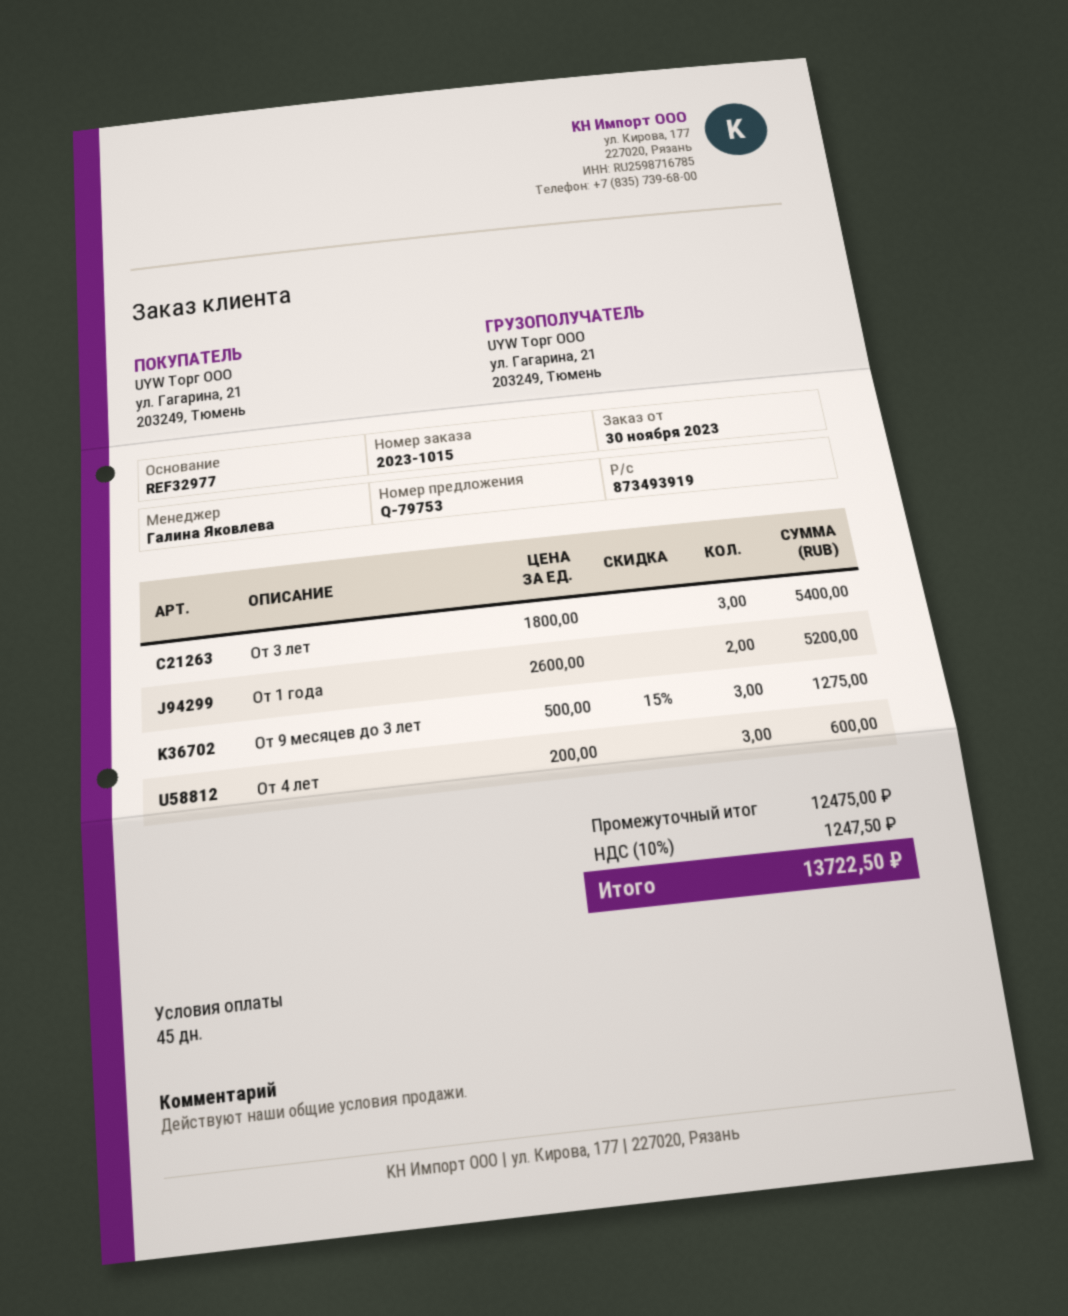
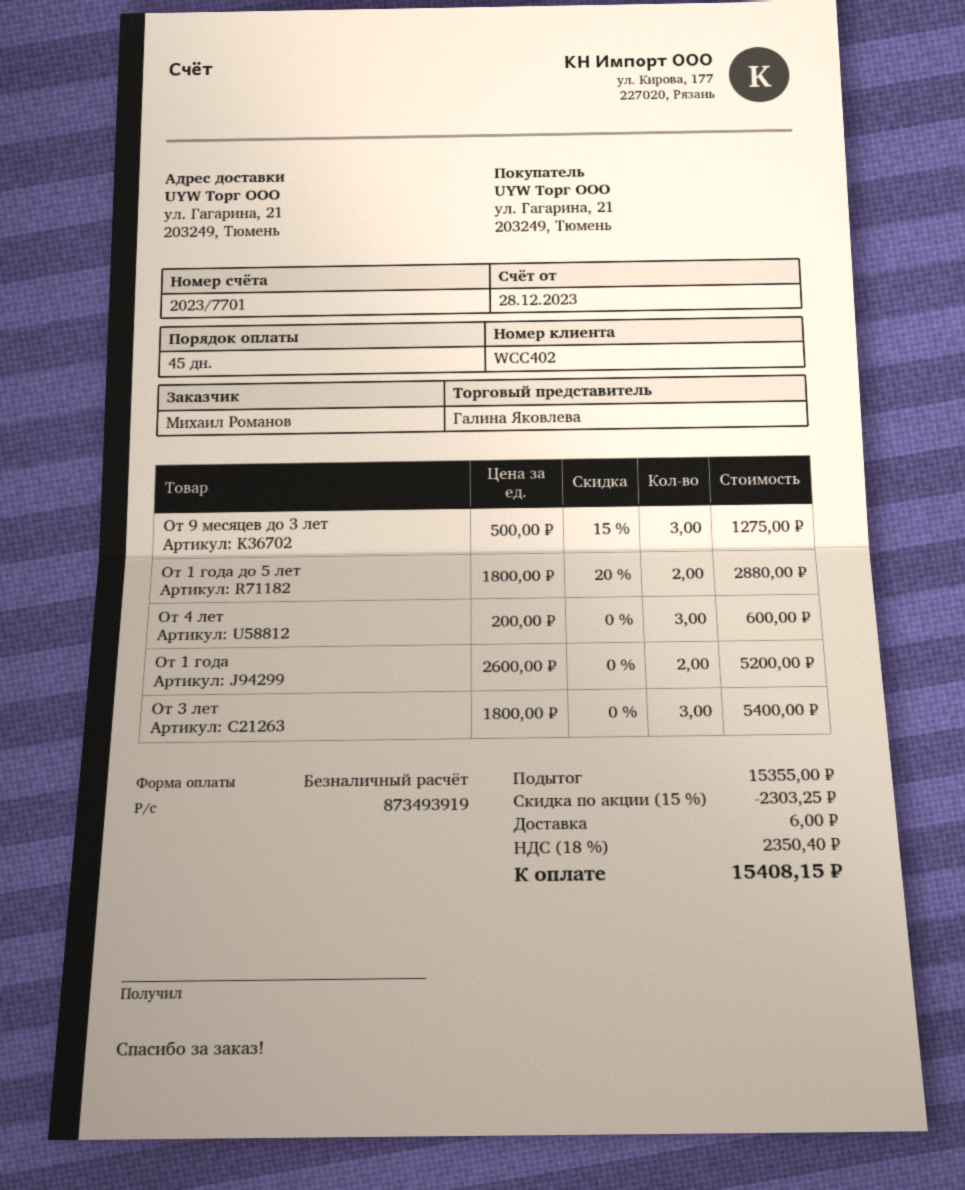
От 1 года до 5 лет: none -> 2 x 1800.00 - 20% = 2880.00
subtotal: 12475.00 -> 15355.00
discount: none -> 15% = 2303.25
shipping: none -> 6.00
tax: 10% = 1247.50 -> 18% = 2350.40
total: 13722.50 -> 15408.15

